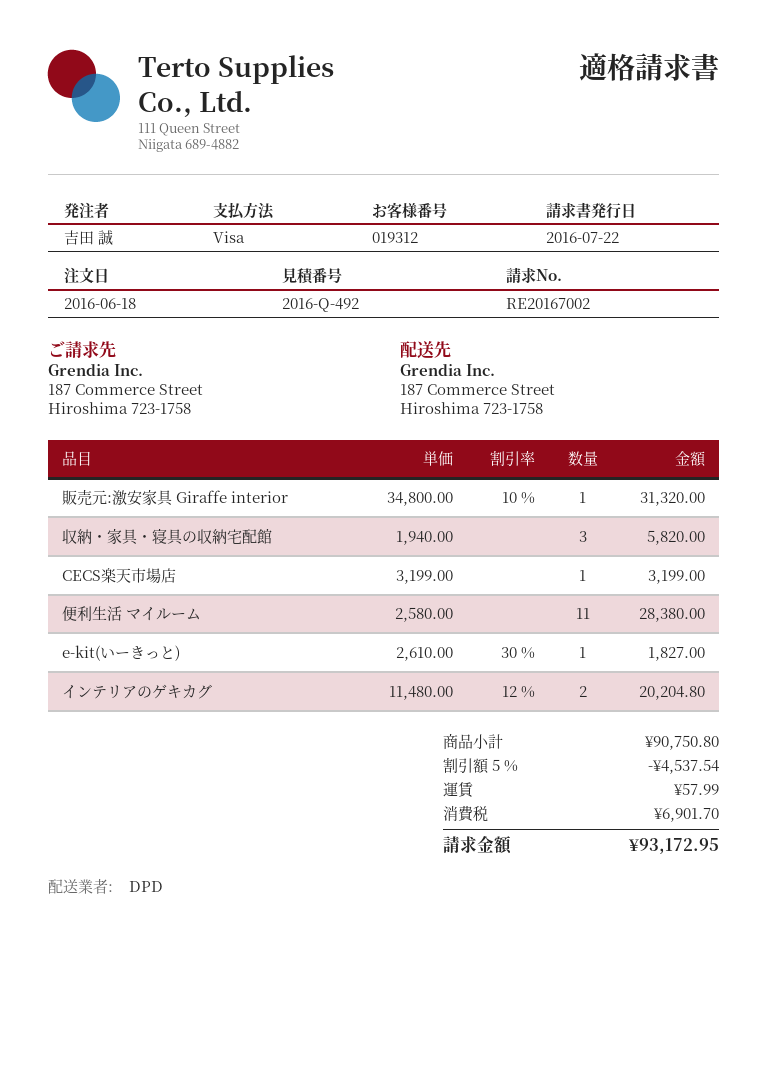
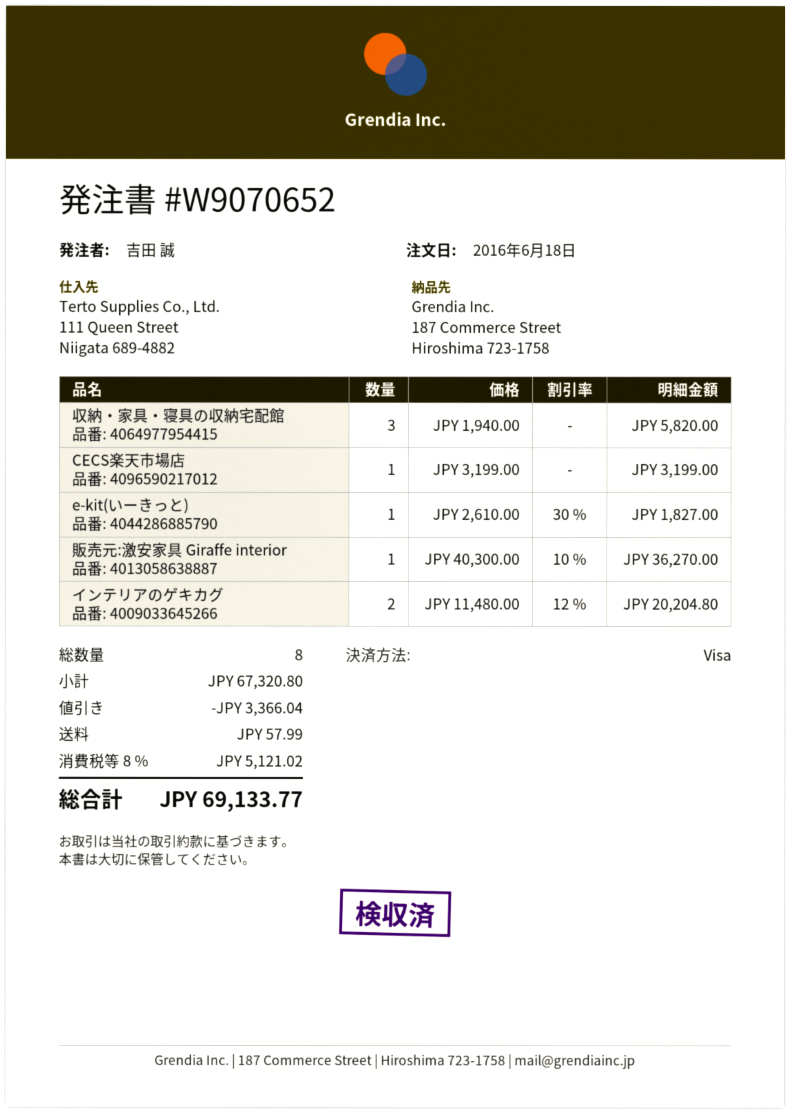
販売元:激安家具 Giraffe interior: 1 x 34800.00 - 10% = 31320.00 -> 1 x 40300.00 - 10% = 36270.00
便利生活 マイルーム: 11 x 2580.00 = 28380.00 -> none
subtotal: 90750.80 -> 67320.80
discount: 4537.54 -> 3366.04
tax: 6901.70 -> 5121.02
total: 93172.95 -> 69133.77

